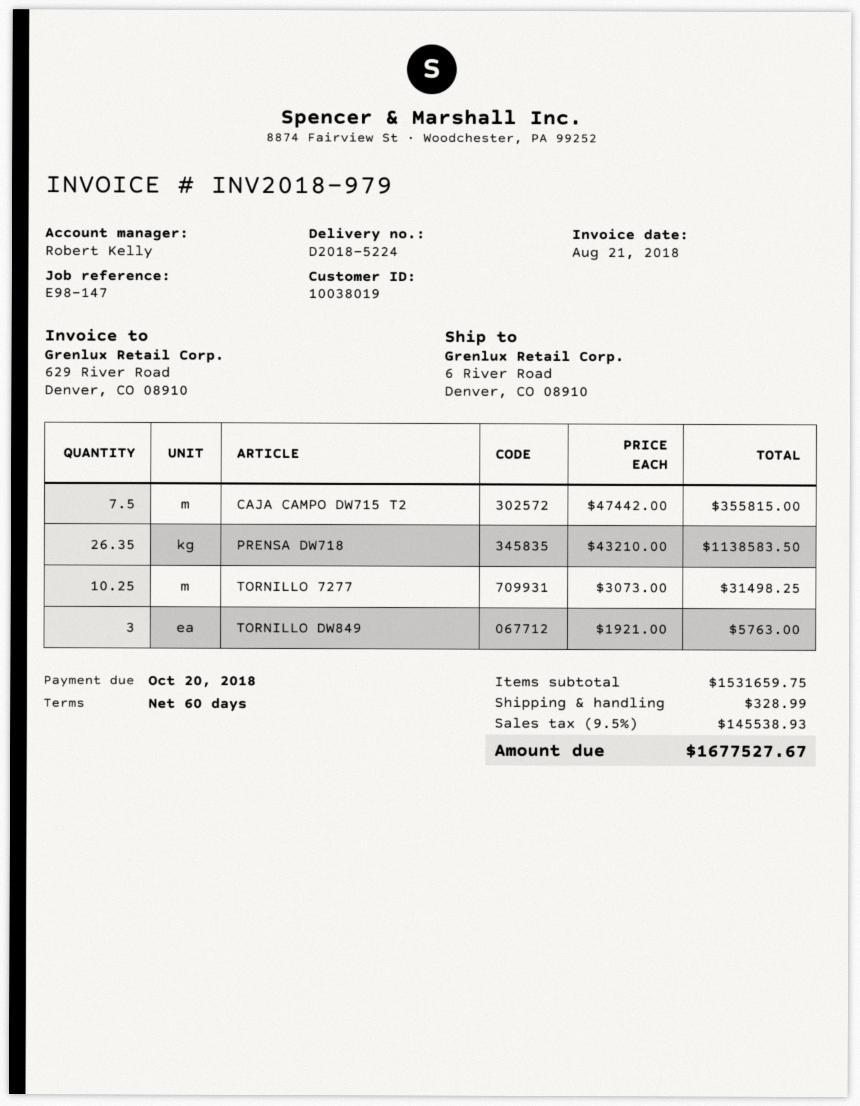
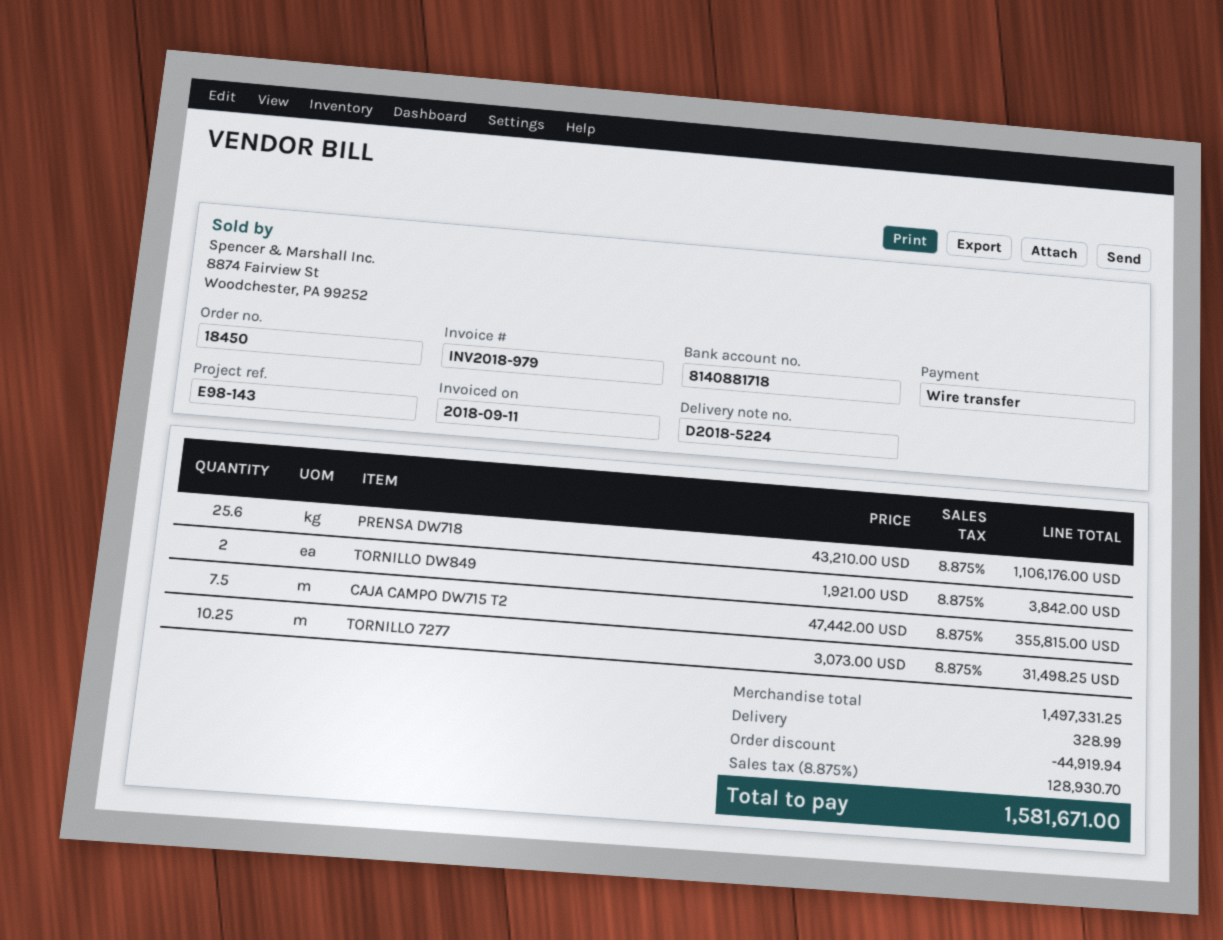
invoice date: 2018-08-21 -> 2018-09-11
reference: E98-147 -> E98-143
PRENSA DW718: 26.35 x 43210.00 = 1138583.50 -> 25.6 x 43210.00 = 1106176.00
TORNILLO DW849: 3 x 1921.00 = 5763.00 -> 2 x 1921.00 = 3842.00
subtotal: 1531659.75 -> 1497331.25
discount: none -> 44919.94
tax: 9.5% = 145538.93 -> 8.875% = 128930.70
total: 1677527.67 -> 1581671.00

